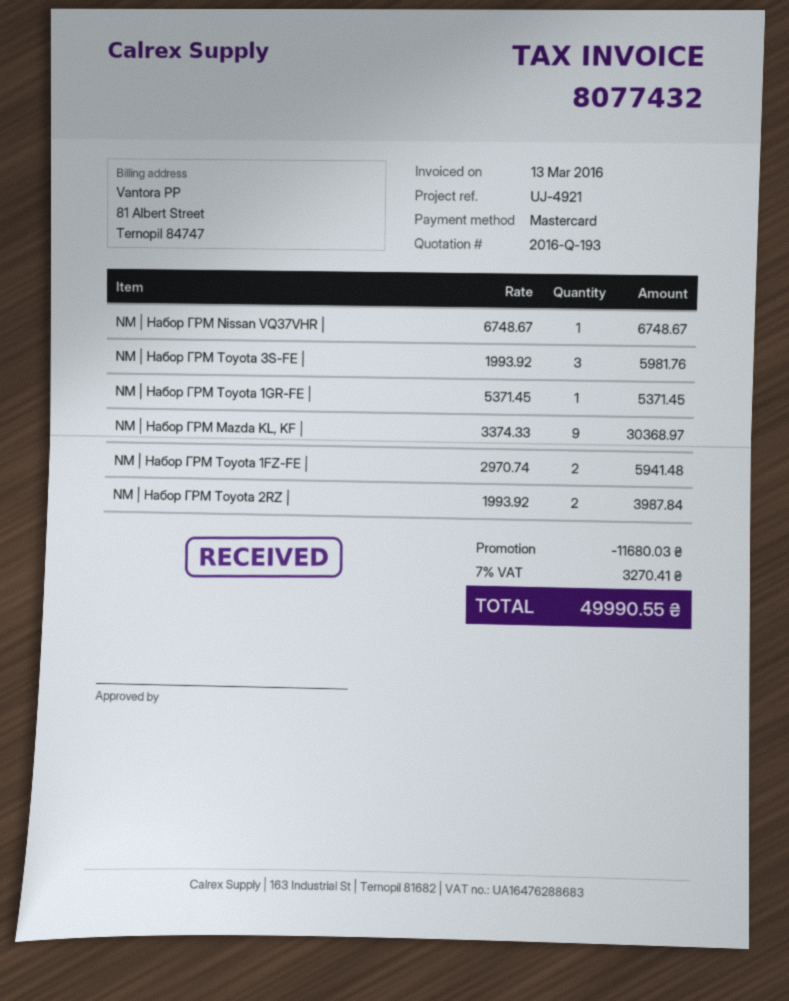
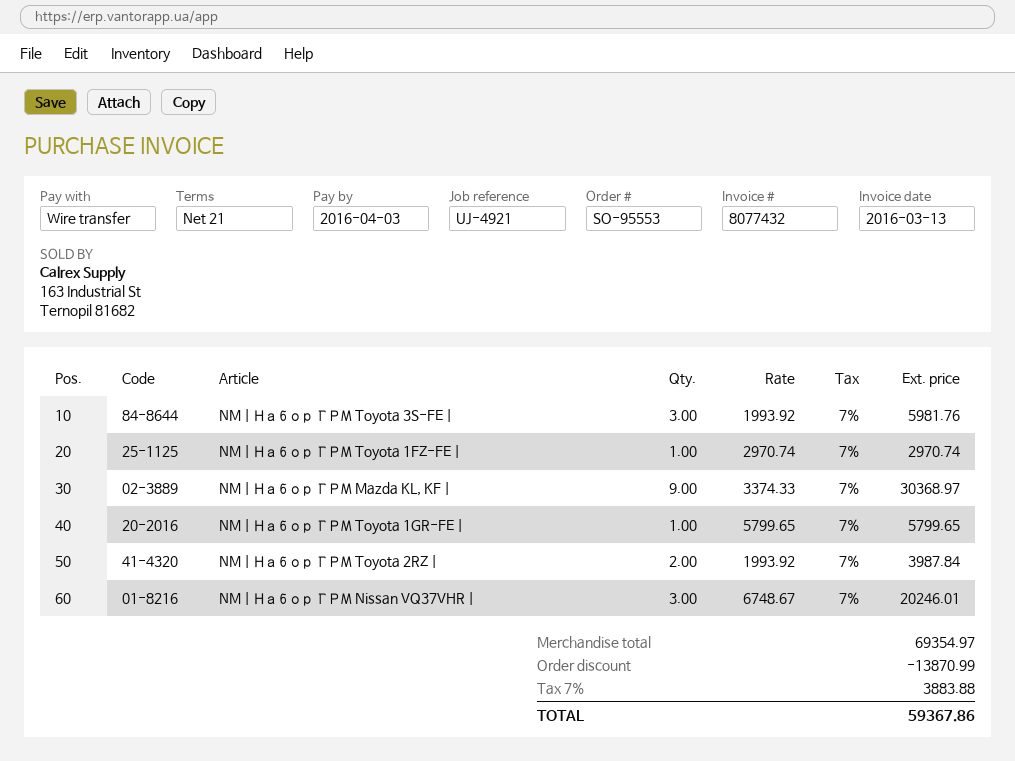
payment method: Mastercard -> bank transfer
NM | Набор ГРМ Nissan VQ37VHR |: 1 x 6748.67 = 6748.67 -> 3 x 6748.67 = 20246.01
NM | Набор ГРМ Toyota 1GR-FE |: 1 x 5371.45 = 5371.45 -> 1 x 5799.65 = 5799.65
NM | Набор ГРМ Toyota 1FZ-FE |: 2 x 2970.74 = 5941.48 -> 1 x 2970.74 = 2970.74
discount: 11680.03 -> 13870.99
tax: 7% = 3270.41 -> 7% = 3883.88
total: 49990.55 -> 59367.86

